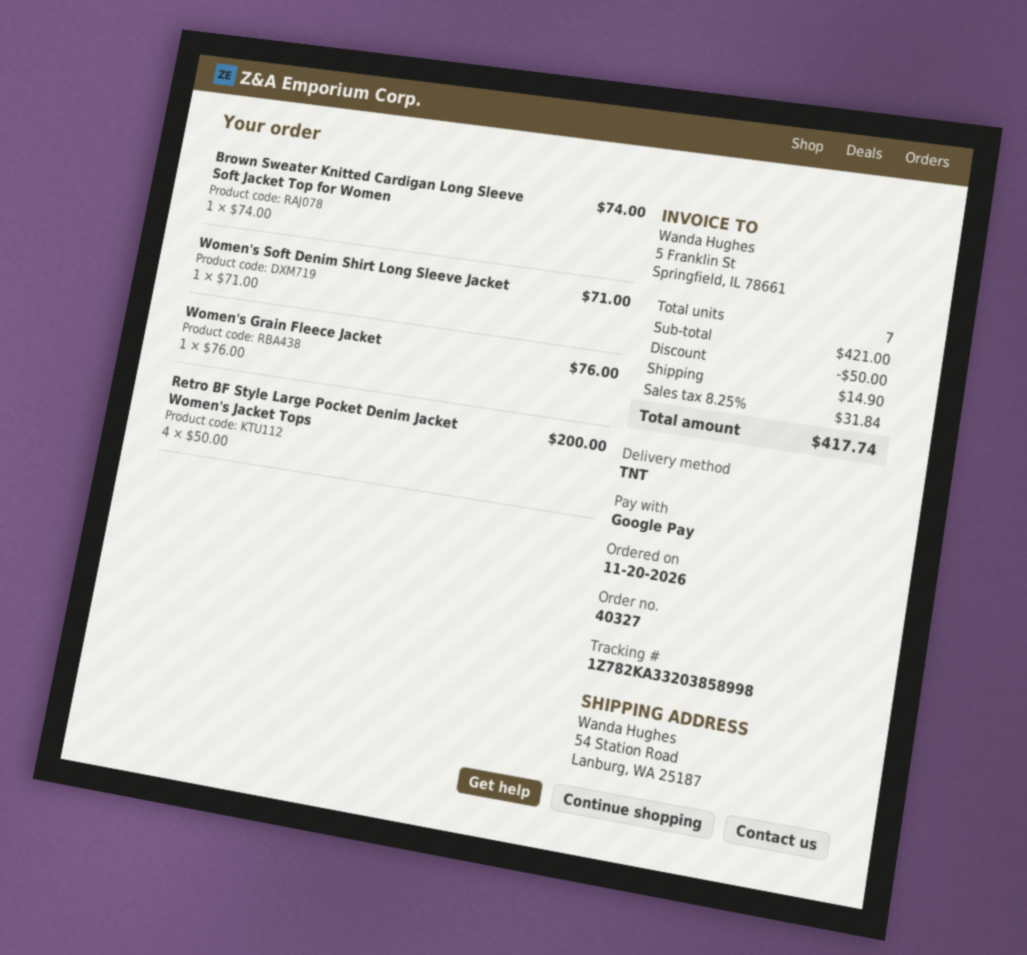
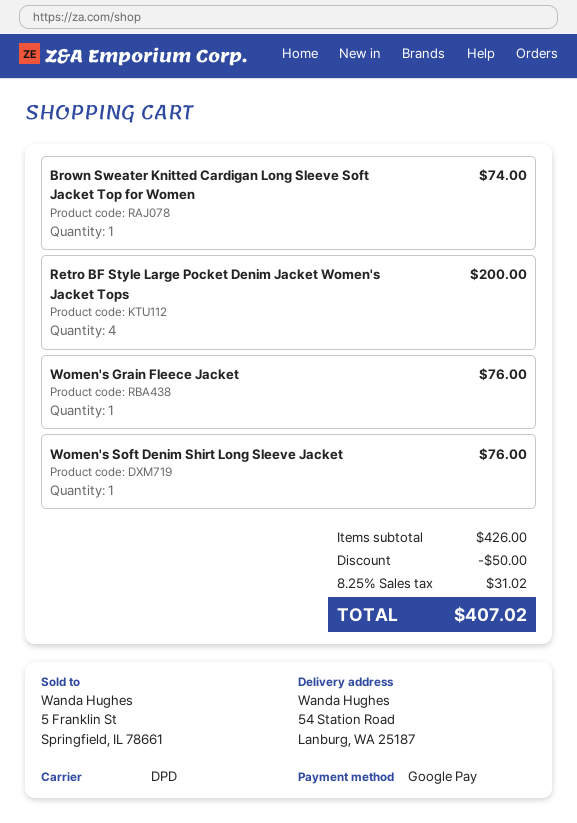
shipping method: TNT -> DPD
Women's Soft Denim Shirt Long Sleeve Jacket: 1 for 71.00 -> 1 for 76.00
subtotal: 421.00 -> 426.00
shipping: 14.90 -> none
tax: 8.25% = 31.84 -> 8.25% = 31.02
total: 417.74 -> 407.02

